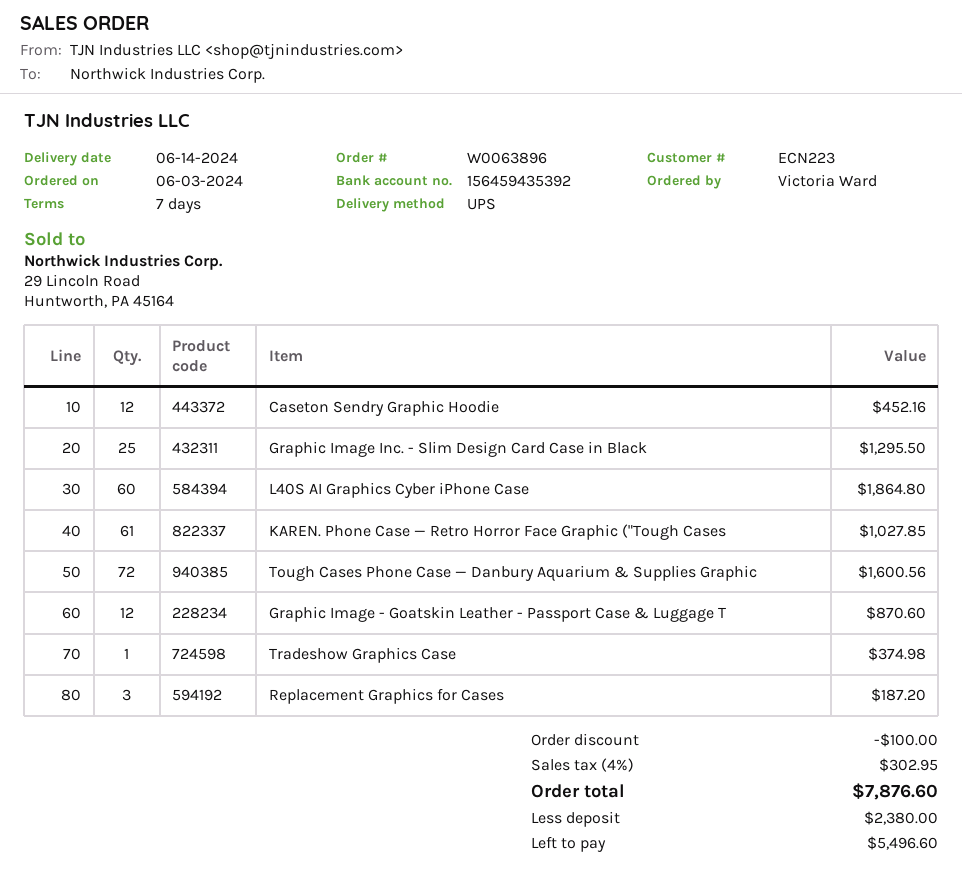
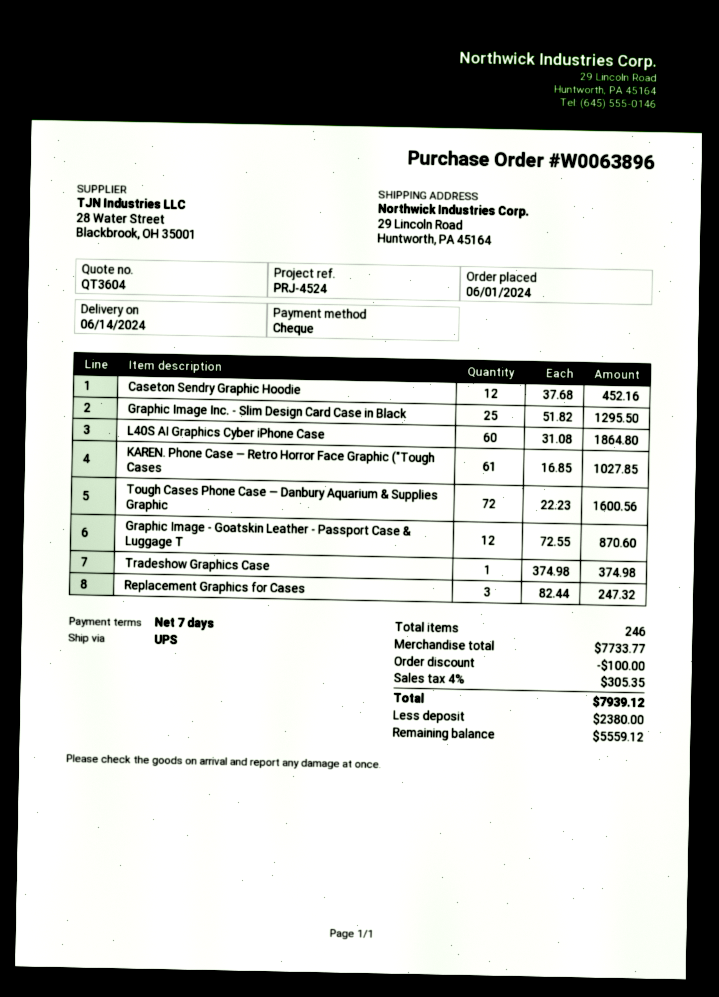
order date: 2024-06-03 -> 2024-06-01
Replacement Graphics for Cases: 3 for 187.20 -> 3 for 247.32
tax: 4% = 302.95 -> 4% = 305.35
total: 7876.60 -> 7939.12
balance: 5496.60 -> 5559.12

